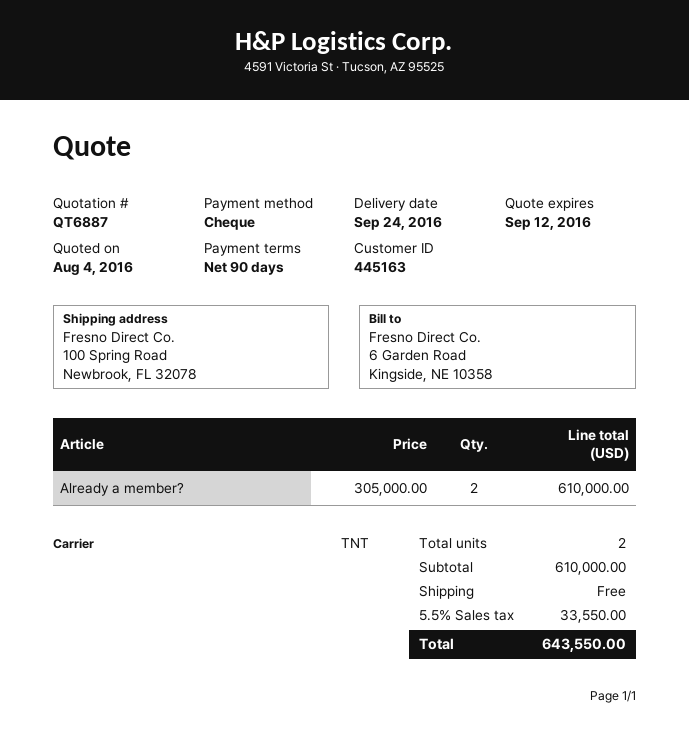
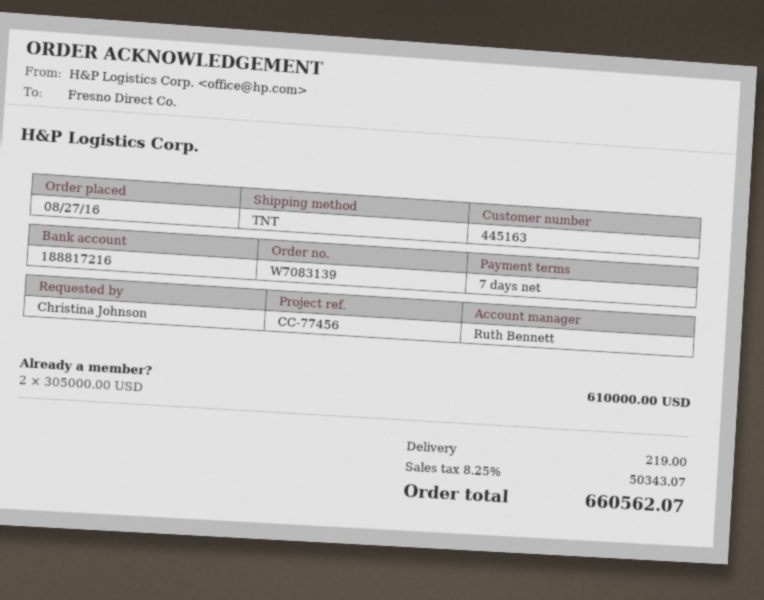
payment terms: 90 days -> 7 days
shipping: 0.00 -> 219.00
tax: 5.5% = 33550.00 -> 8.25% = 50343.07
total: 643550.00 -> 660562.07

